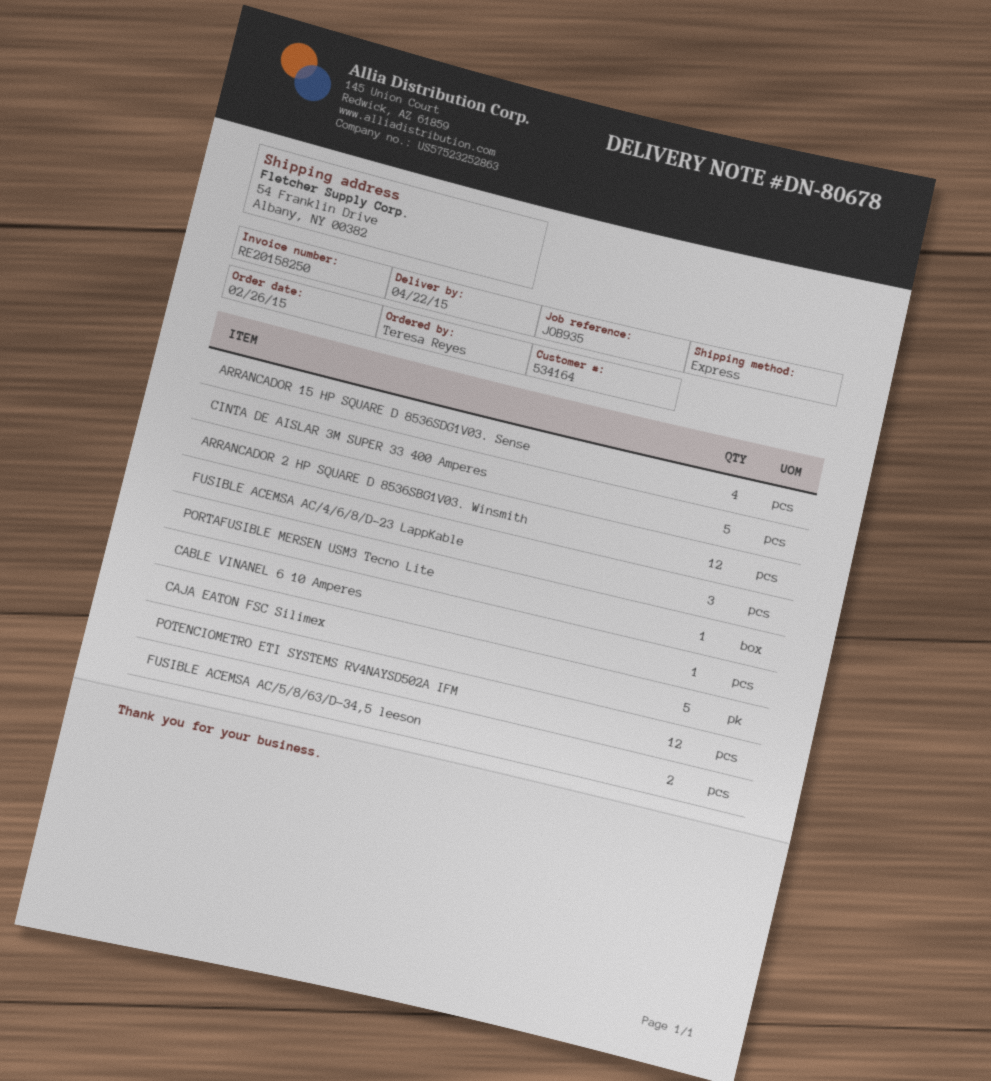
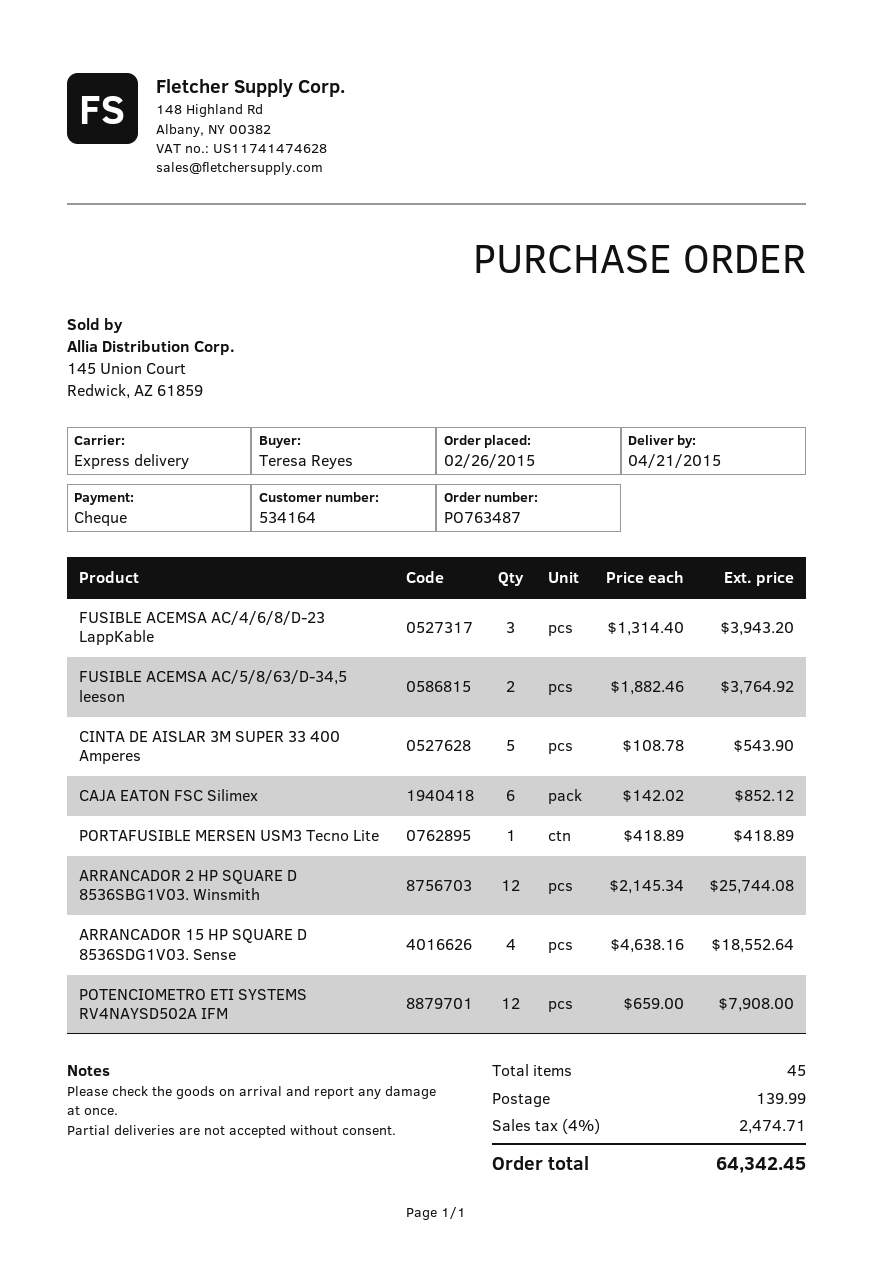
delivery date: 2015-04-22 -> 2015-04-21
CABLE VINANEL 6 10 Amperes: 1 -> none
CAJA EATON FSC Silimex: 5 -> 6

